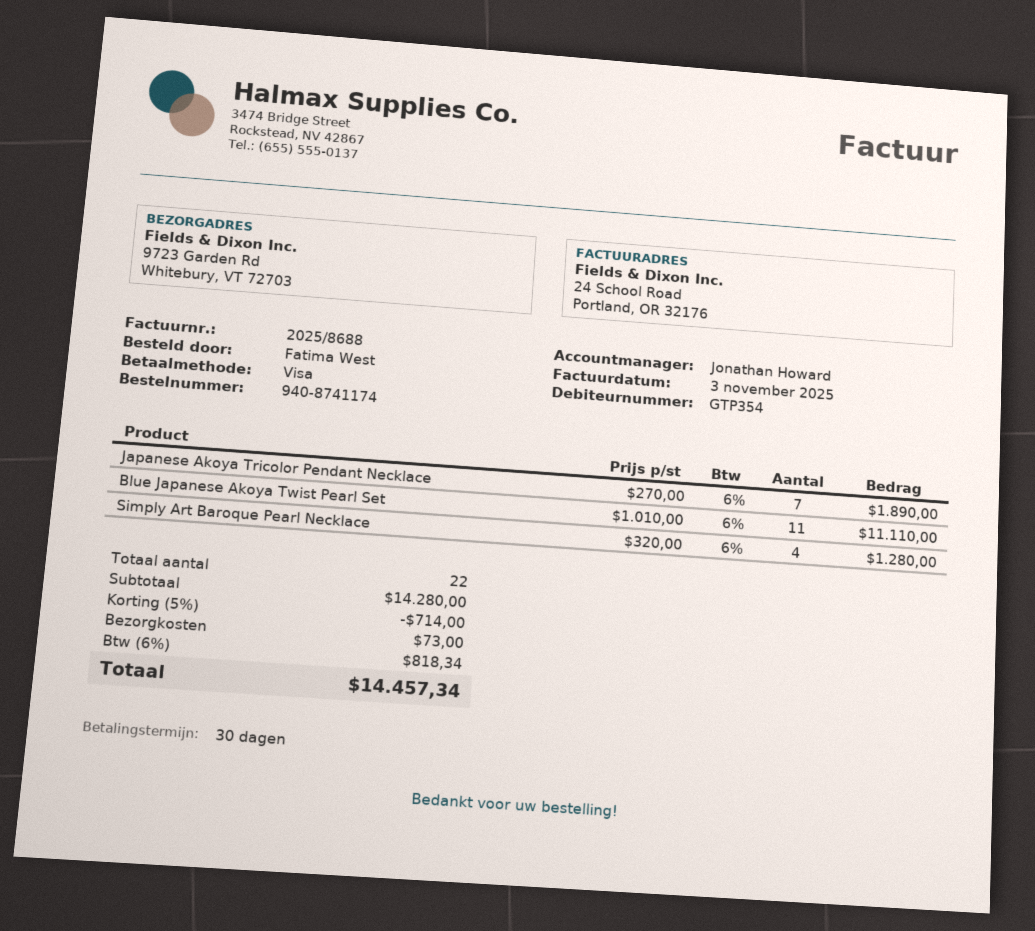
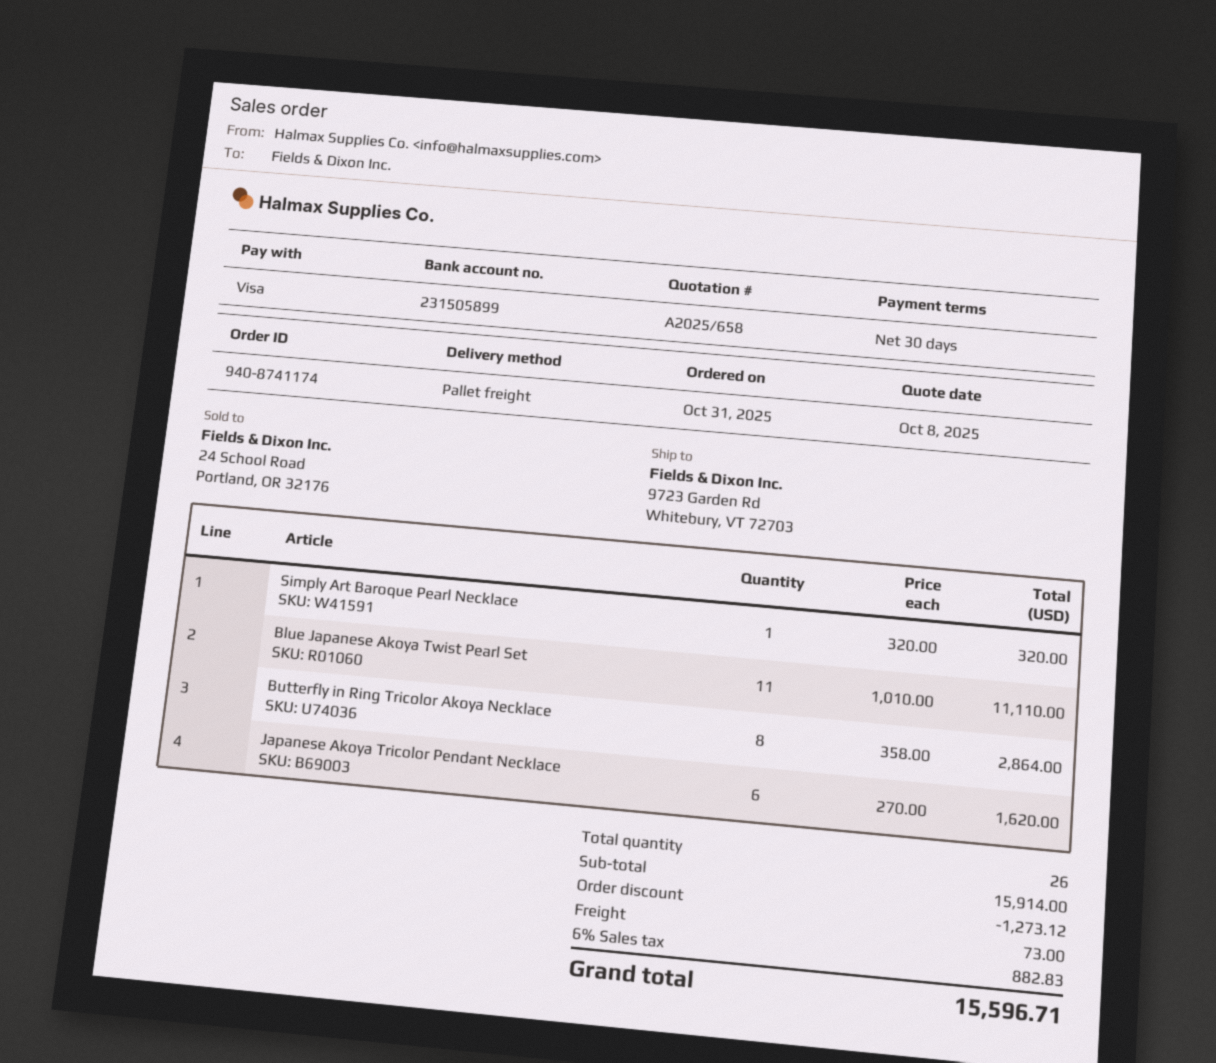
Japanese Akoya Tricolor Pendant Necklace: 7 x 270.00 = 1890.00 -> 6 x 270.00 = 1620.00
Simply Art Baroque Pearl Necklace: 4 x 320.00 = 1280.00 -> 1 x 320.00 = 320.00
Butterfly in Ring Tricolor Akoya Necklace: none -> 8 x 358.00 = 2864.00
total quantity: 22 -> 26
subtotal: 14280.00 -> 15914.00
discount: 714.00 -> 1273.12
tax: 6% = 818.34 -> 6% = 882.83
total: 14457.34 -> 15596.71

